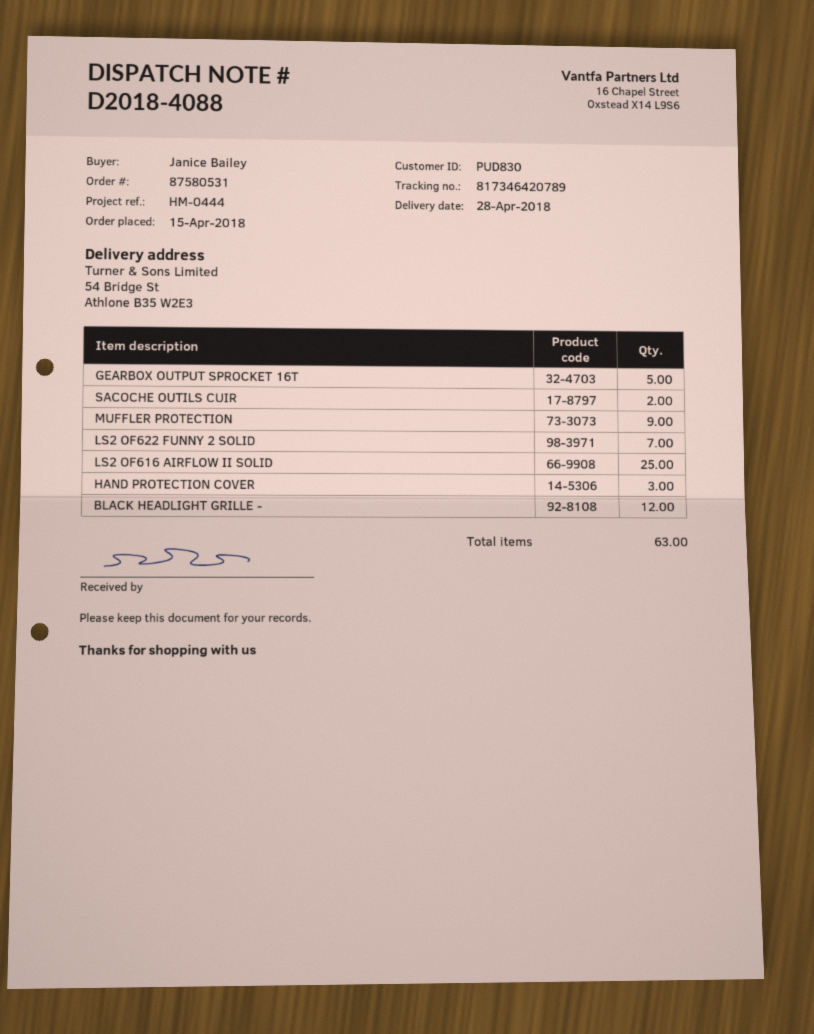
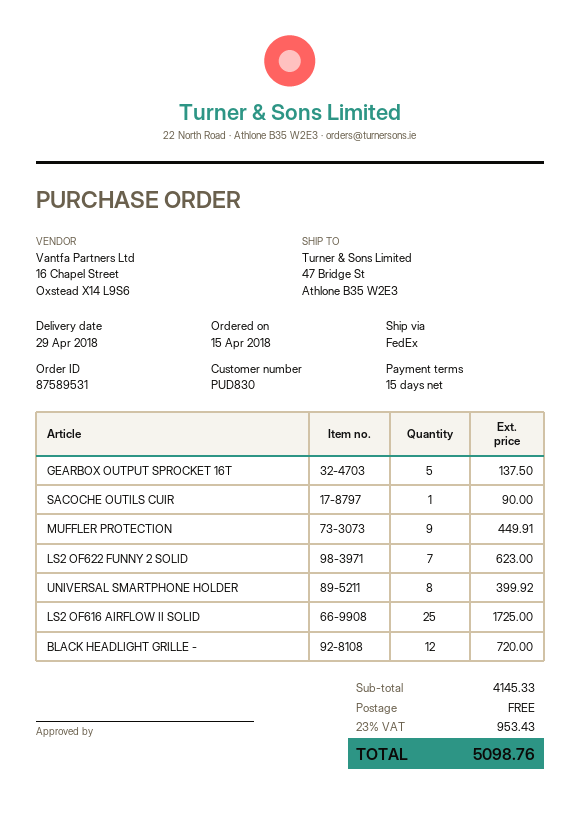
order number: 87580531 -> 87589531
delivery date: 2018-04-28 -> 2018-04-29
ship to: 54 Bridge St, Athlone B35 W2E3 -> 47 Bridge St, Athlone B35 W2E3
SACOCHE OUTILS CUIR: 2 -> 1
HAND PROTECTION COVER: 3 -> none
UNIVERSAL SMARTPHONE HOLDER: none -> 8

